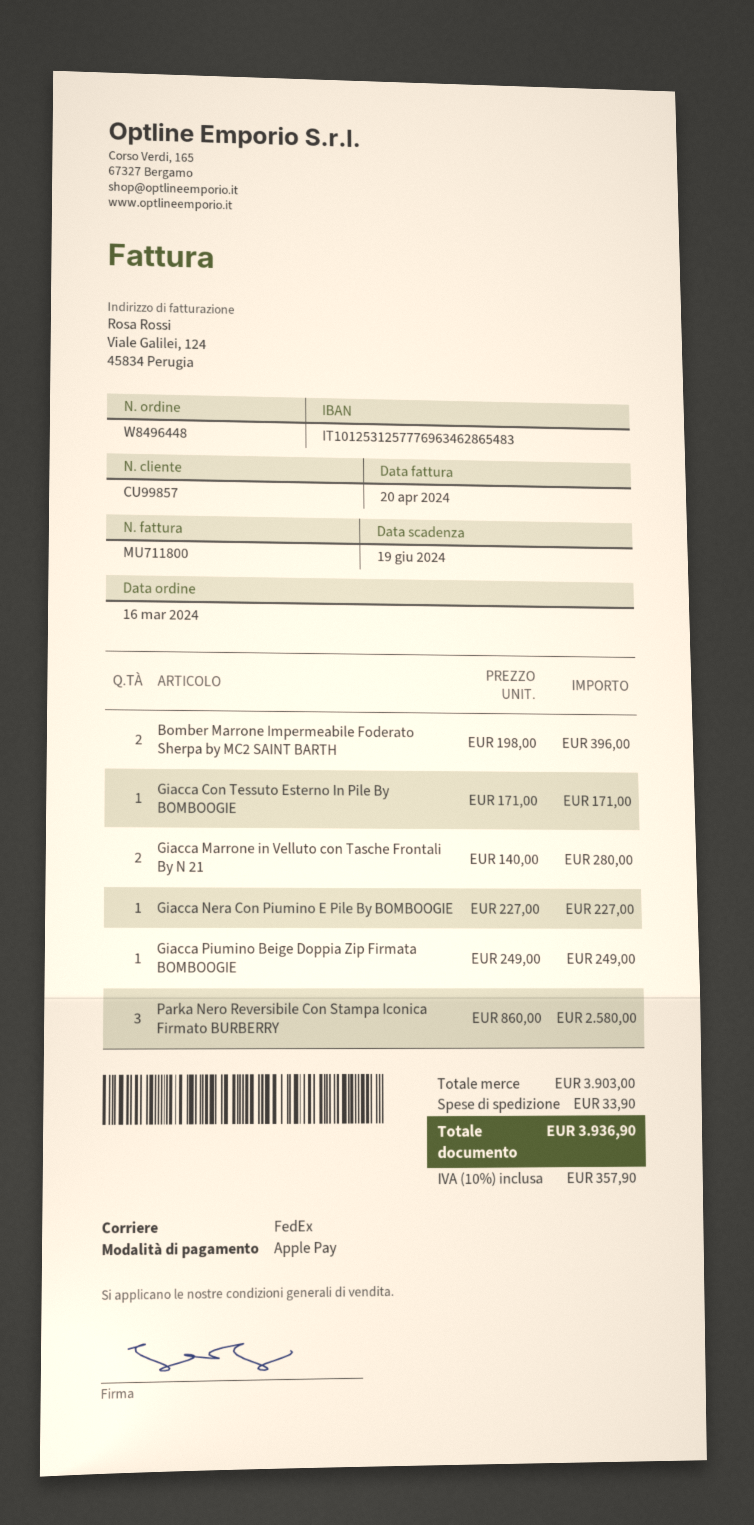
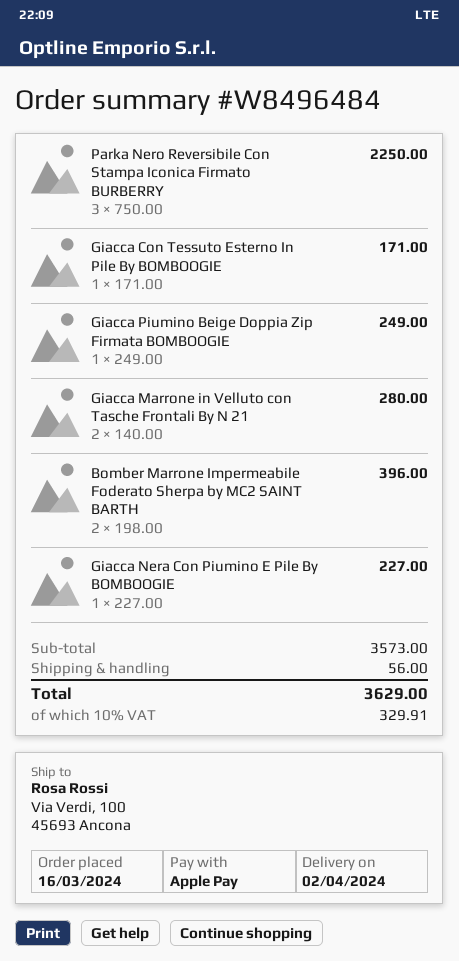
order number: W8496448 -> W8496484
Parka Nero Reversibile Con Stampa Iconica Firmato BURBERRY: 3 x 860.00 = 2580.00 -> 3 x 750.00 = 2250.00
subtotal: 3903.00 -> 3573.00
shipping: 33.90 -> 56.00
tax: 10% = 357.90 -> 10% = 329.91
total: 3936.90 -> 3629.00

